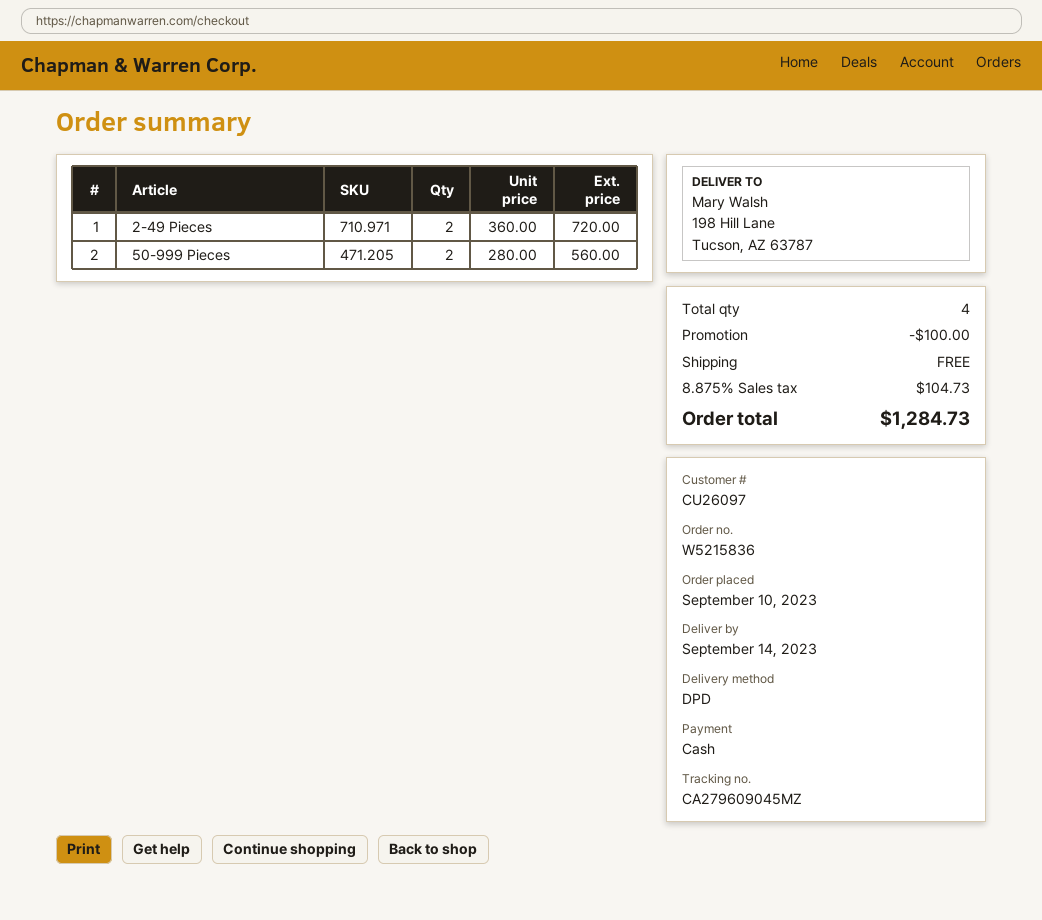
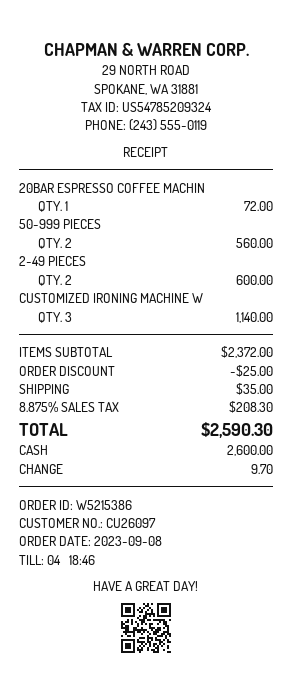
order number: W5215836 -> W5215386
order date: 2023-09-10 -> 2023-09-08
2-49 Pieces: 2 for 720.00 -> 2 for 600.00
20BAR ESPRESSO COFFEE MACHIN: none -> 1 for 72.00
CUSTOMIZED IRONING MACHINE W: none -> 3 for 1140.00
discount: 100.00 -> 25.00
shipping: 0.00 -> 35.00
tax: 8.875% = 104.73 -> 8.875% = 208.30
total: 1284.73 -> 2590.30

